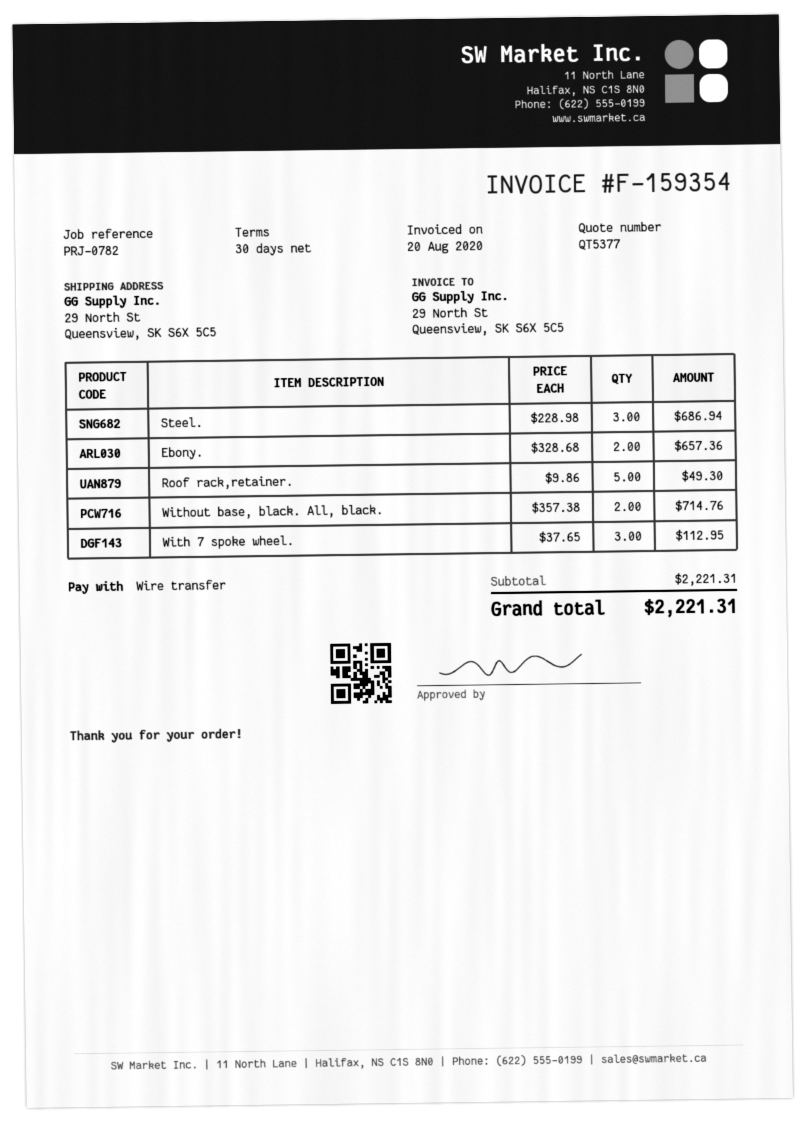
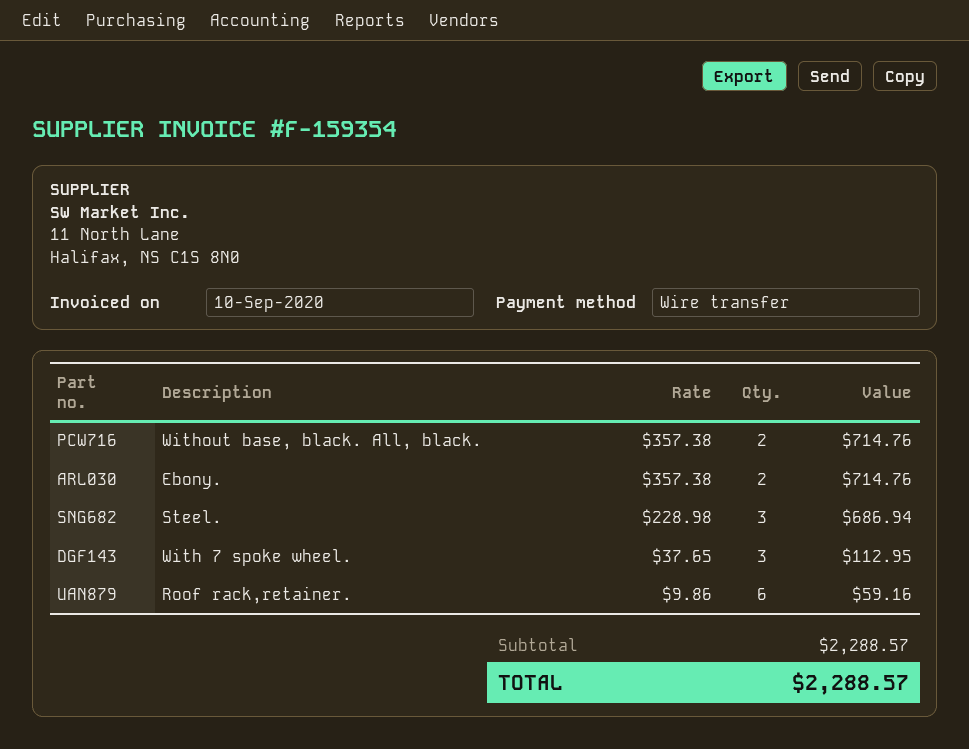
invoice date: 2020-08-20 -> 2020-09-10
Ebony.: 2 x 328.68 = 657.36 -> 2 x 357.38 = 714.76
Roof rack,retainer.: 5 x 9.86 = 49.30 -> 6 x 9.86 = 59.16
subtotal: 2221.31 -> 2288.57
total: 2221.31 -> 2288.57

